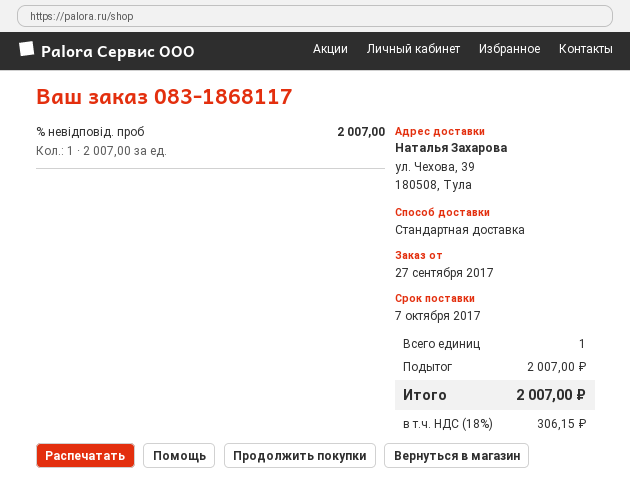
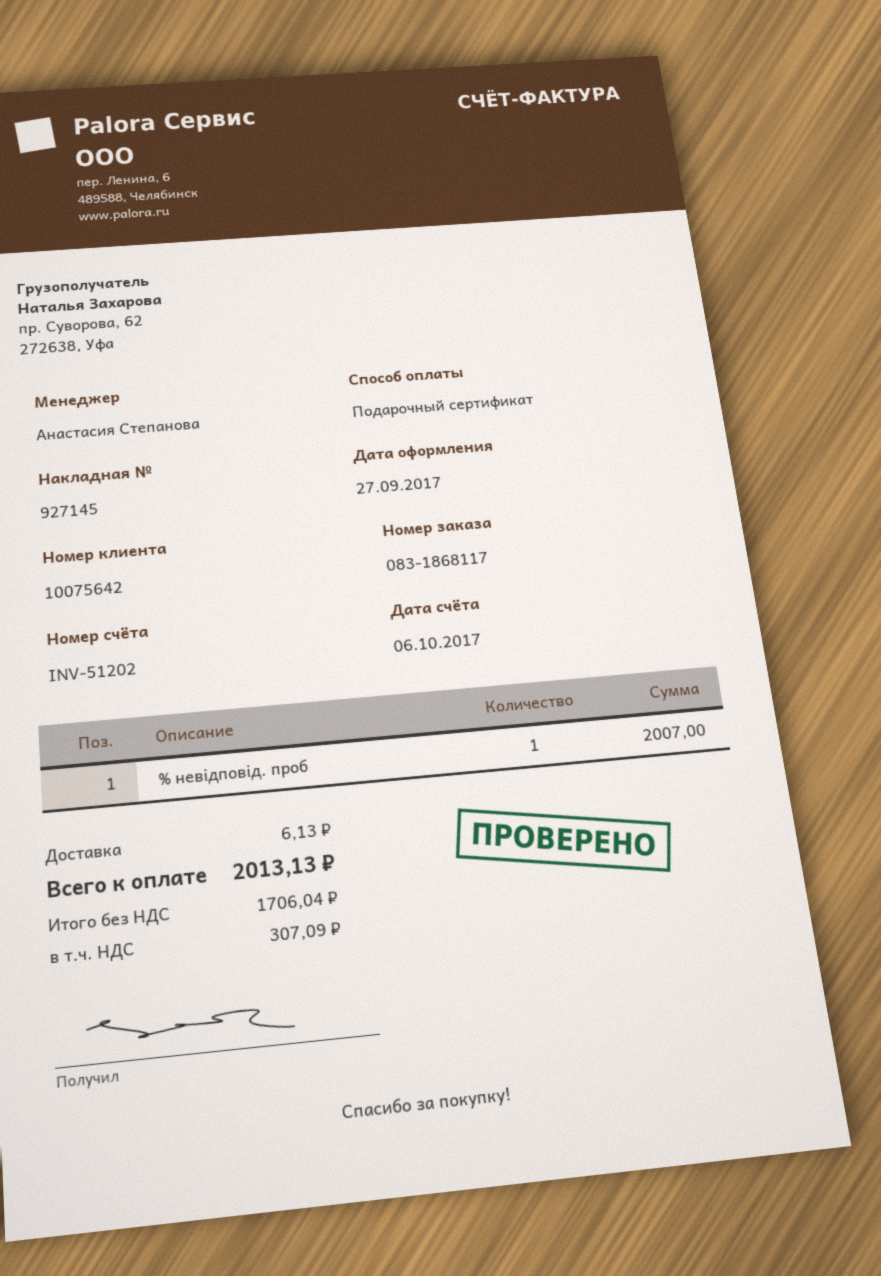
ship to: ул. Чехова, 39, 180508, Тула -> пр. Суворова, 62, 272638, Уфа
shipping: none -> 6.13
tax: 306.15 -> 307.09
total: 2007.00 -> 2013.13

